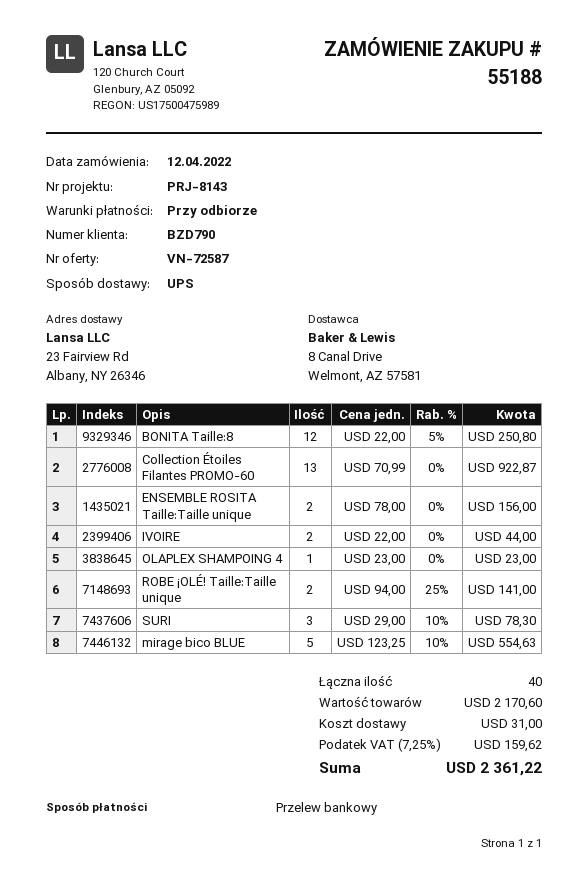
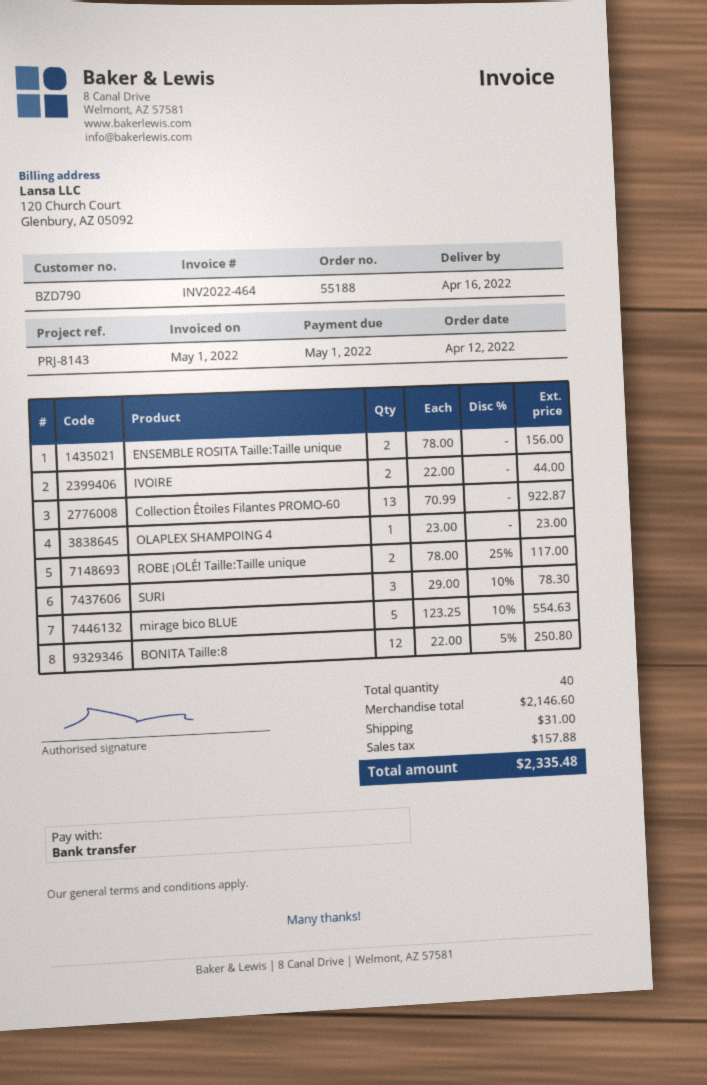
ROBE ¡OLÉ! Taille:Taille unique: 2 x 94.00 - 25% = 141.00 -> 2 x 78.00 - 25% = 117.00
subtotal: 2170.60 -> 2146.60
tax: 159.62 -> 157.88
total: 2361.22 -> 2335.48

